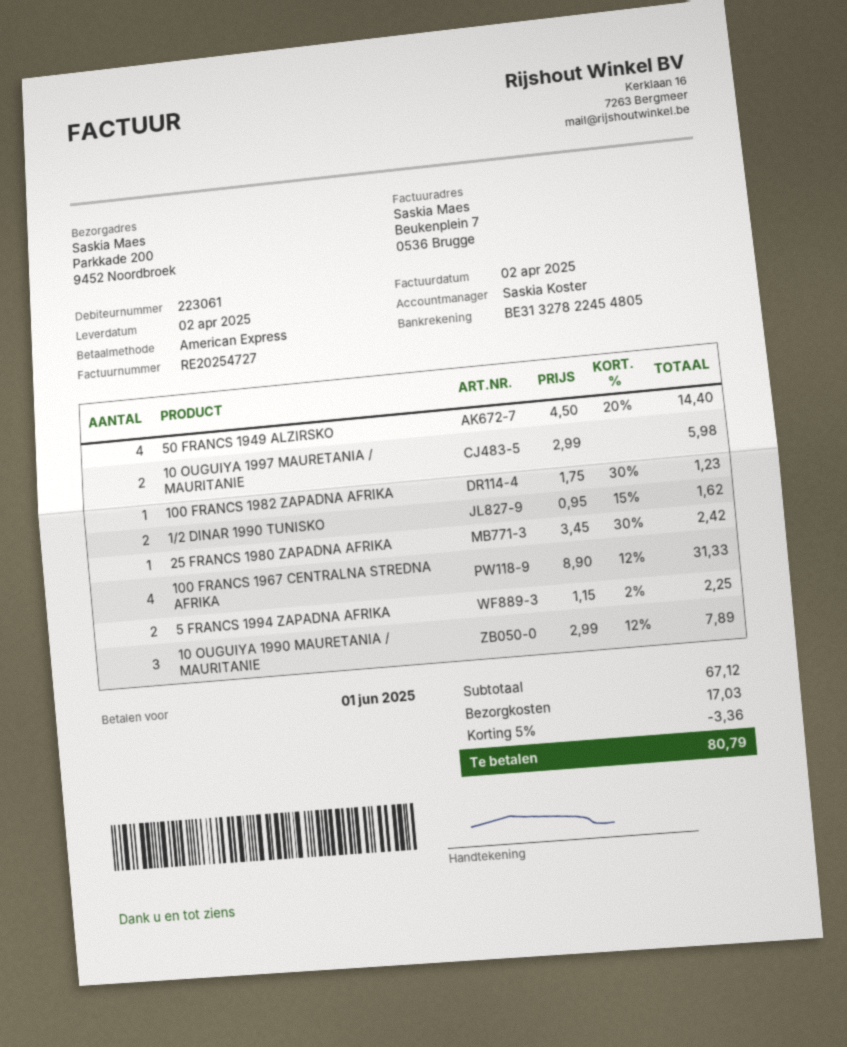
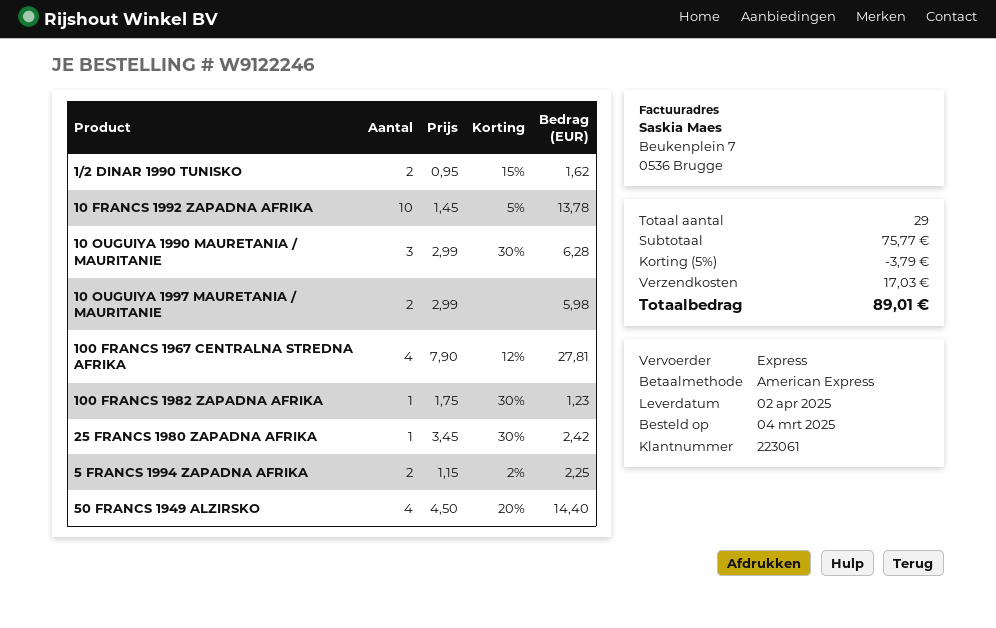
100 FRANCS 1967 CENTRALNA STREDNA AFRIKA: 4 x 8.90 - 12% = 31.33 -> 4 x 7.90 - 12% = 27.81
10 OUGUIYA 1990 MAURETANIA / MAURITANIE: 3 x 2.99 - 12% = 7.89 -> 3 x 2.99 - 30% = 6.28
10 FRANCS 1992 ZAPADNA AFRIKA: none -> 10 x 1.45 - 5% = 13.78
subtotal: 67.12 -> 75.77
discount: 5% = 3.36 -> 5% = 3.79
total: 80.79 -> 89.01

